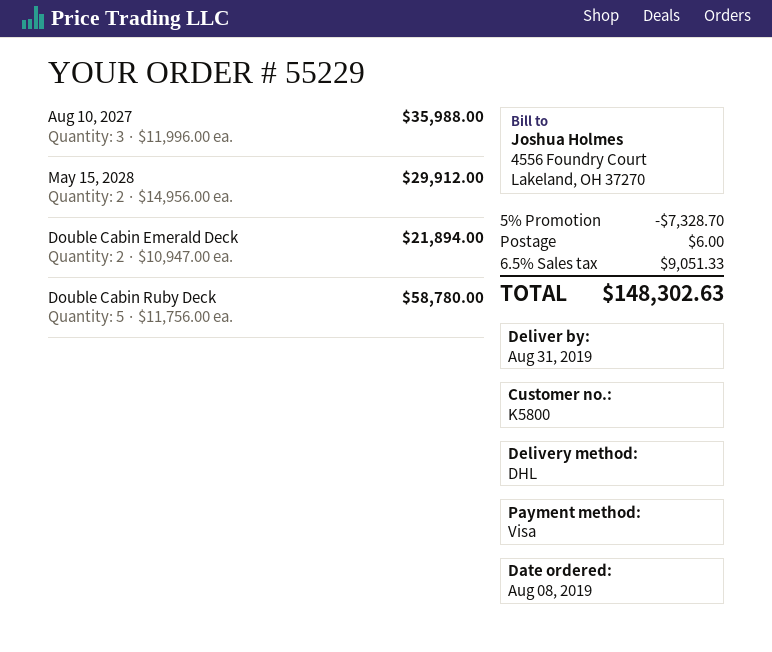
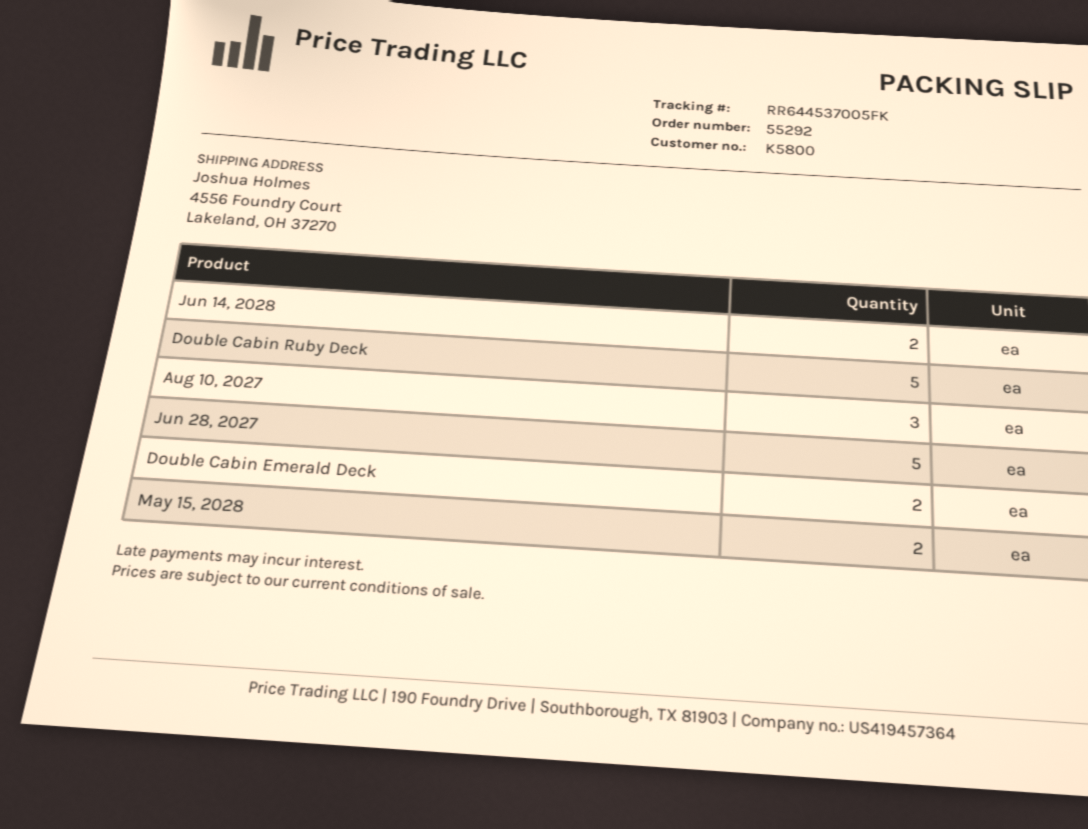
order number: 55229 -> 55292
Jun 14, 2028: none -> 2
Jun 28, 2027: none -> 5

